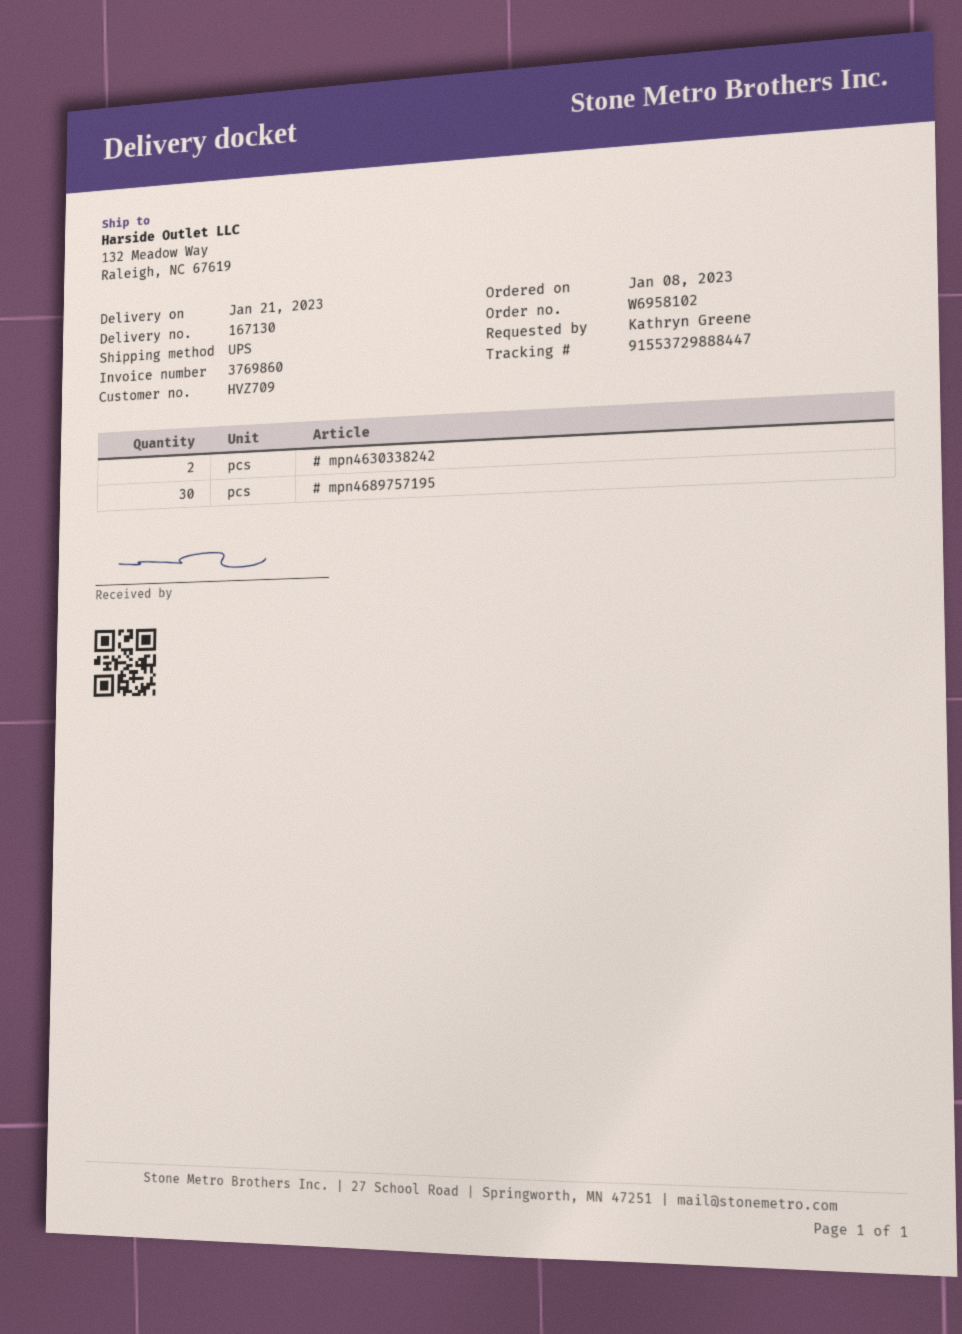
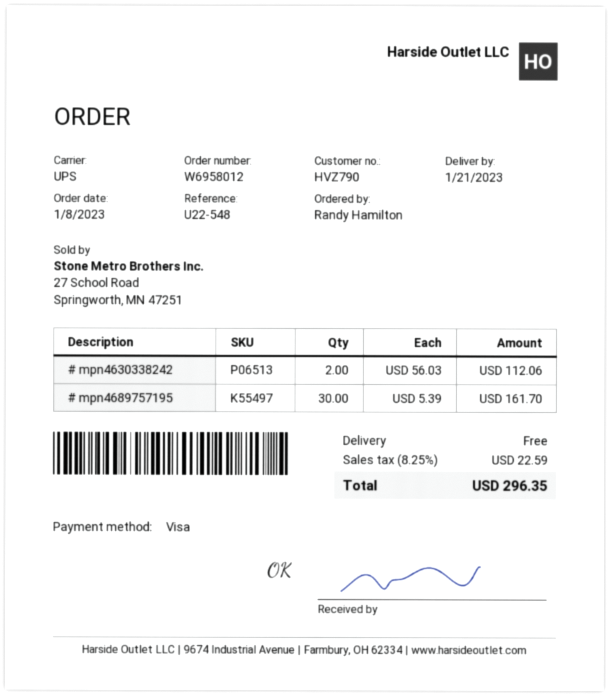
order number: W6958102 -> W6958012
customer number: HVZ709 -> HVZ790
ordered by: Kathryn Greene -> Randy Hamilton

